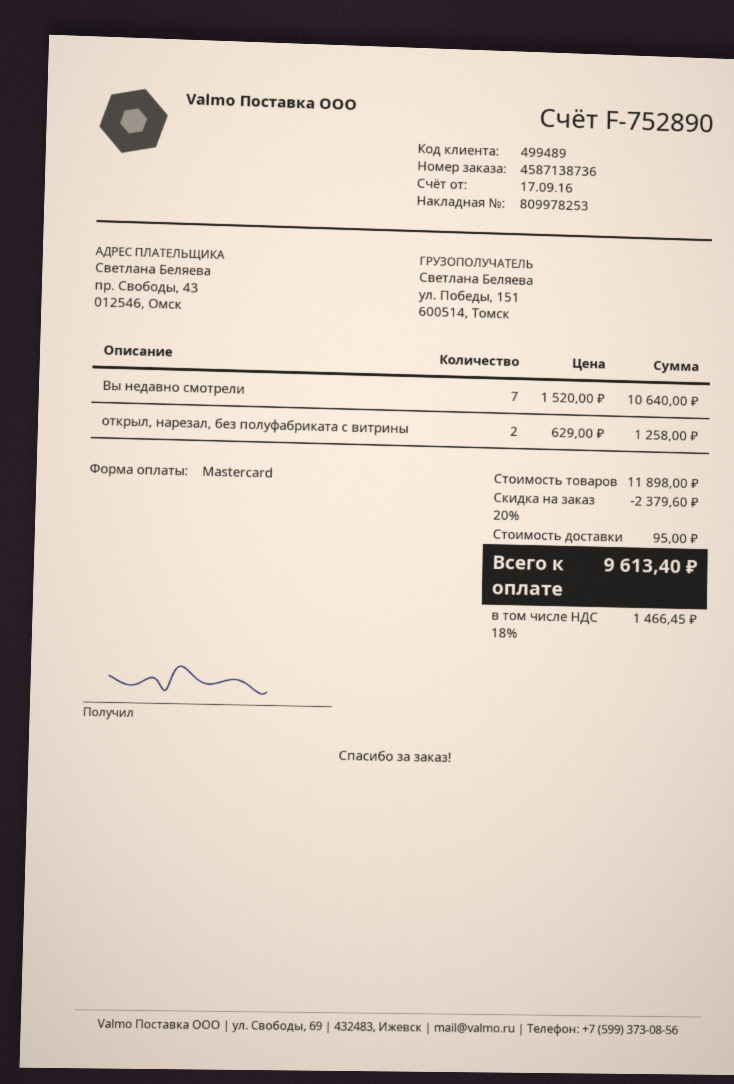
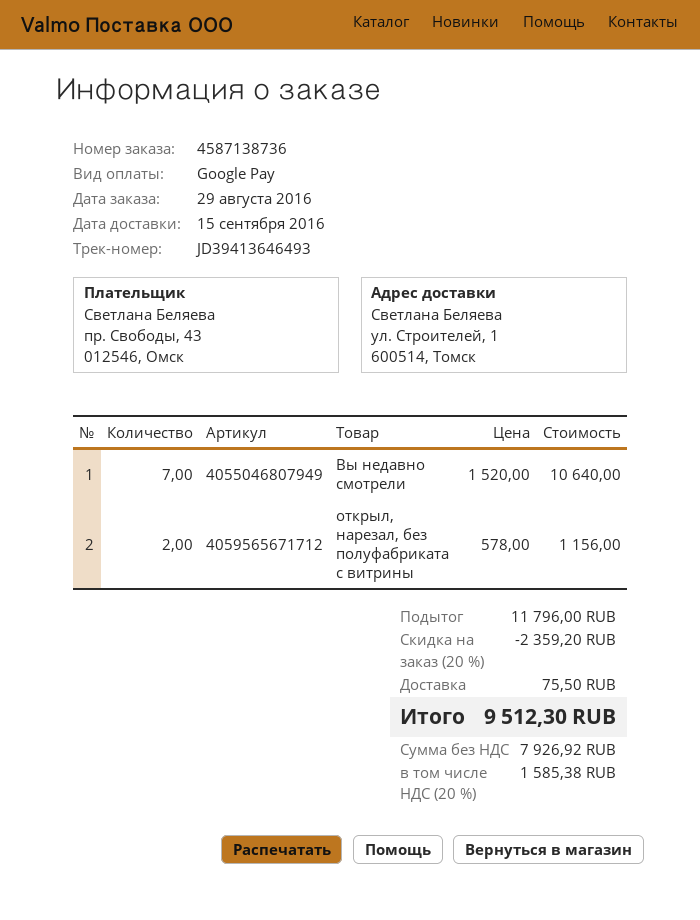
payment method: Mastercard -> Google Pay
ship to: ул. Победы, 151, 600514, Томск -> ул. Строителей, 1, 600514, Томск
открыл, нарезал, без полуфабриката с витрины: 2 x 629.00 = 1258.00 -> 2 x 578.00 = 1156.00
subtotal: 11898.00 -> 11796.00
discount: 20% = 2379.60 -> 20% = 2359.20
shipping: 95.00 -> 75.50
tax: 18% = 1466.45 -> 20% = 1585.38
total: 9613.40 -> 9512.30

